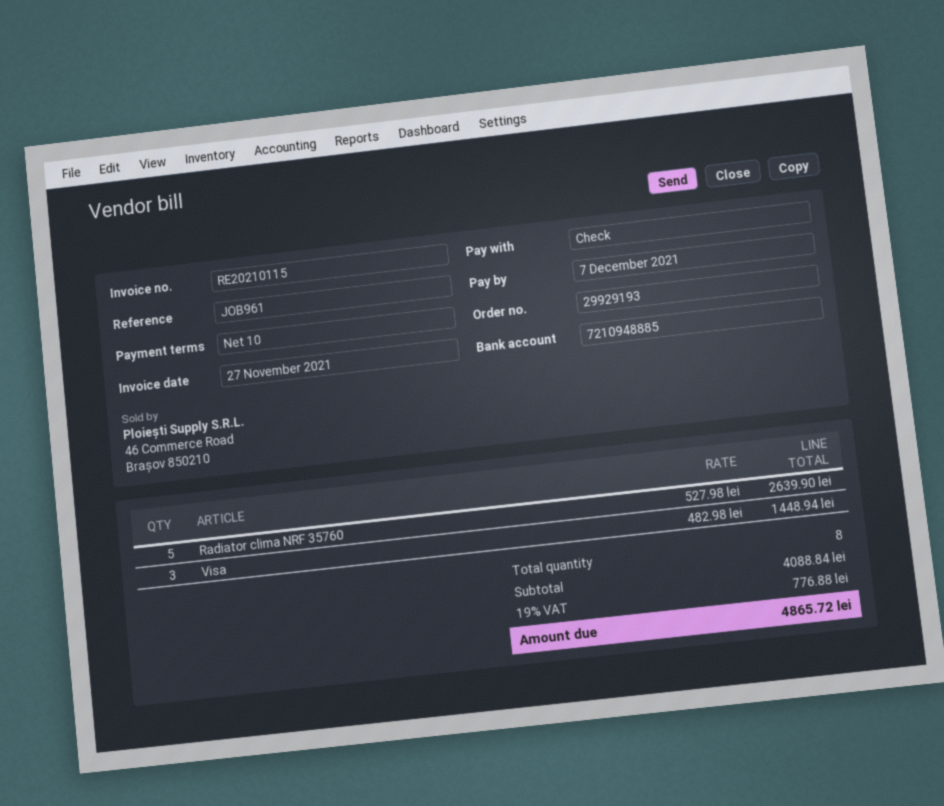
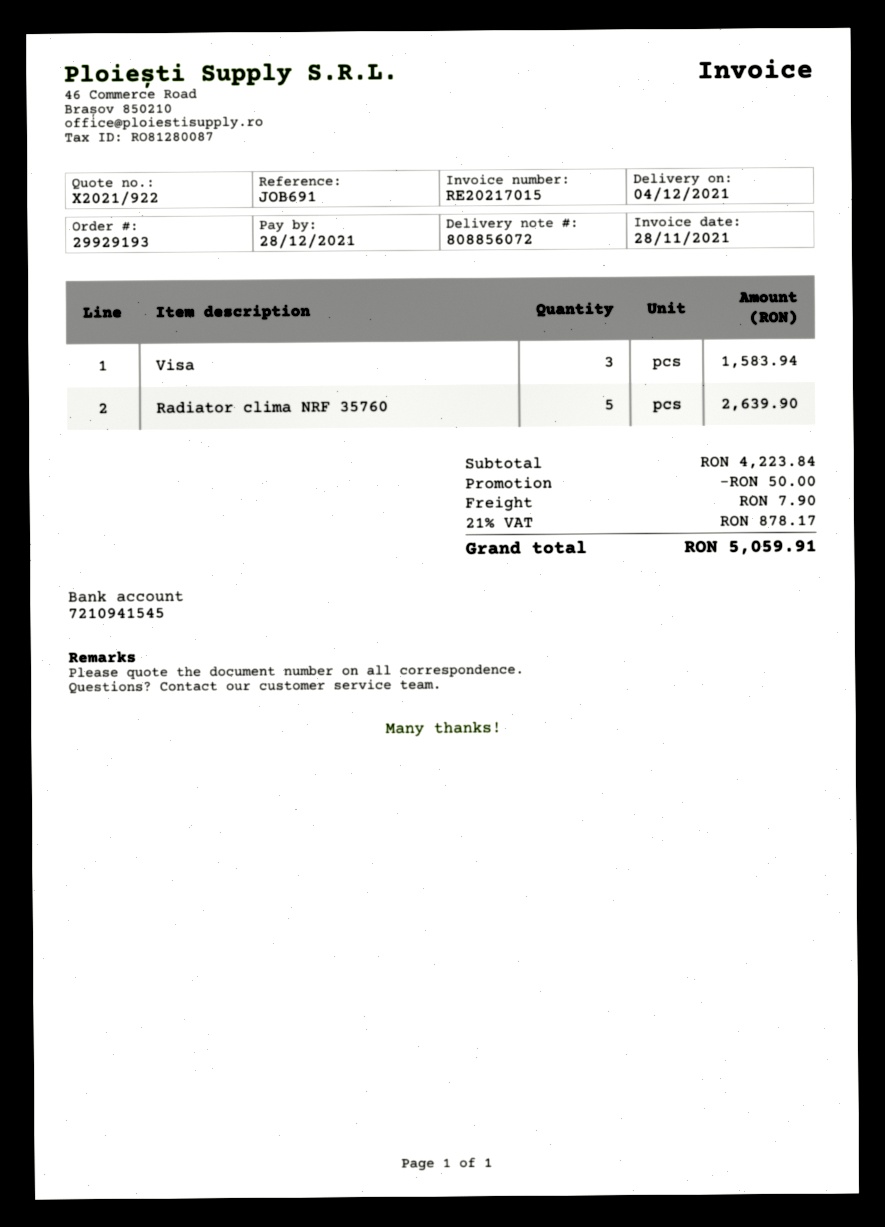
invoice number: RE20210115 -> RE20217015
invoice date: 2021-11-27 -> 2021-11-28
due date: 2021-12-07 -> 2021-12-28
reference: JOB961 -> JOB691
bank account: 7210948885 -> 7210941545
Visa: 3 for 1448.94 -> 3 for 1583.94
subtotal: 4088.84 -> 4223.84
discount: none -> 50.00
shipping: none -> 7.90
tax: 19% = 776.88 -> 21% = 878.17
total: 4865.72 -> 5059.91

